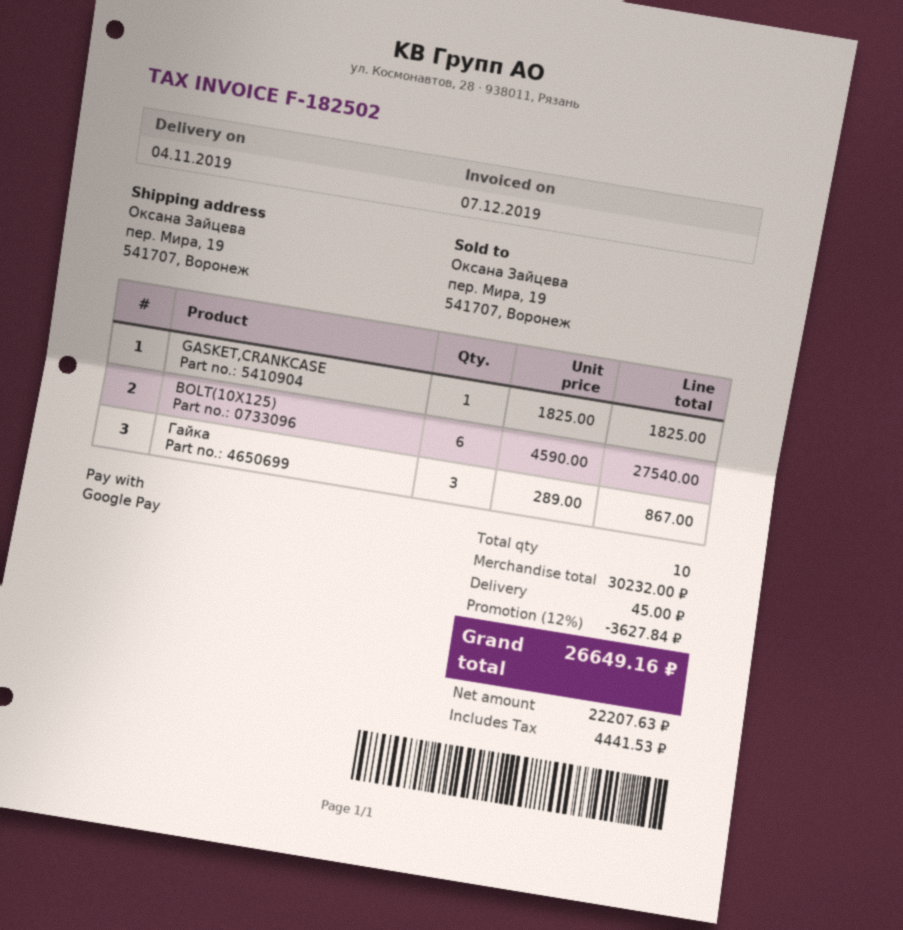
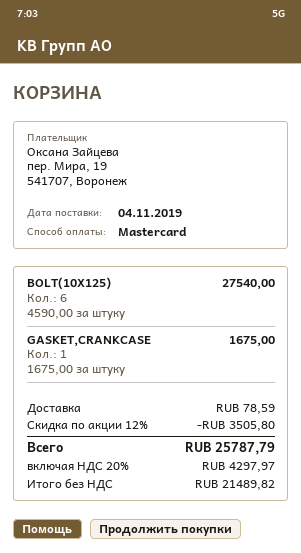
payment method: Google Pay -> Mastercard
GASKET,CRANKCASE: 1 x 1825.00 = 1825.00 -> 1 x 1675.00 = 1675.00
Гайка: 3 x 289.00 = 867.00 -> none
discount: 12% = 3627.84 -> 12% = 3505.80
shipping: 45.00 -> 78.59
net: 22207.63 -> 21489.82
tax: 4441.53 -> 4297.97
total: 26649.16 -> 25787.79

